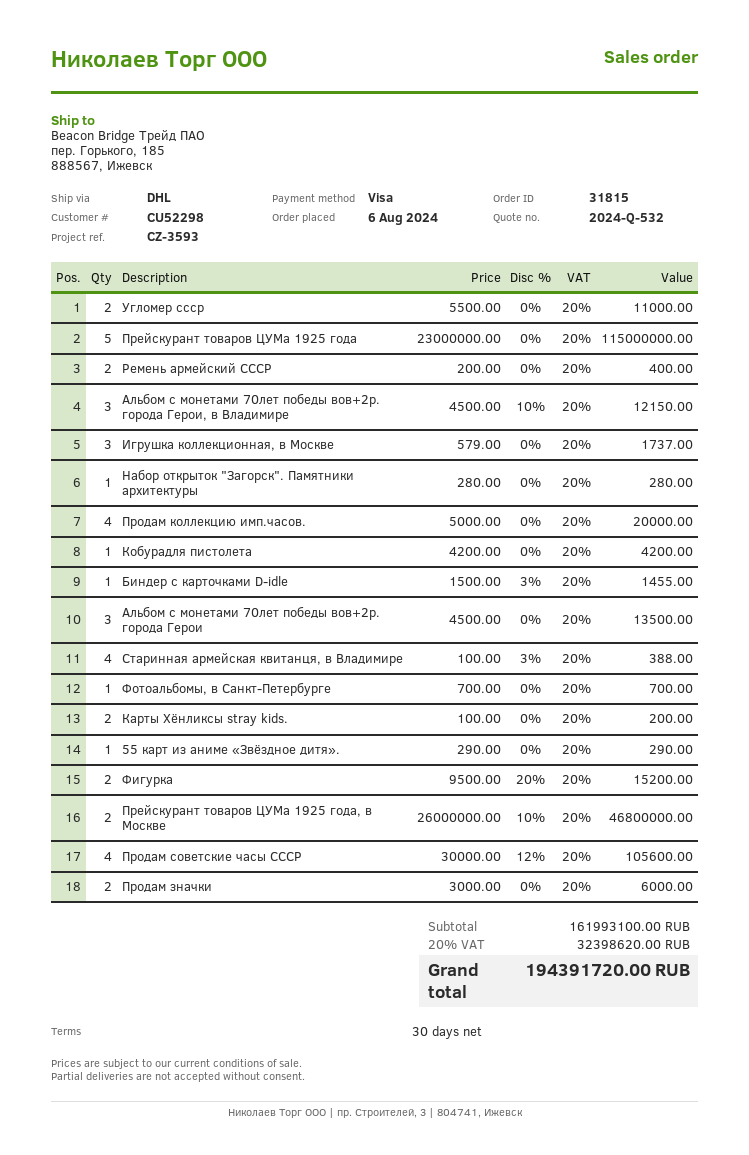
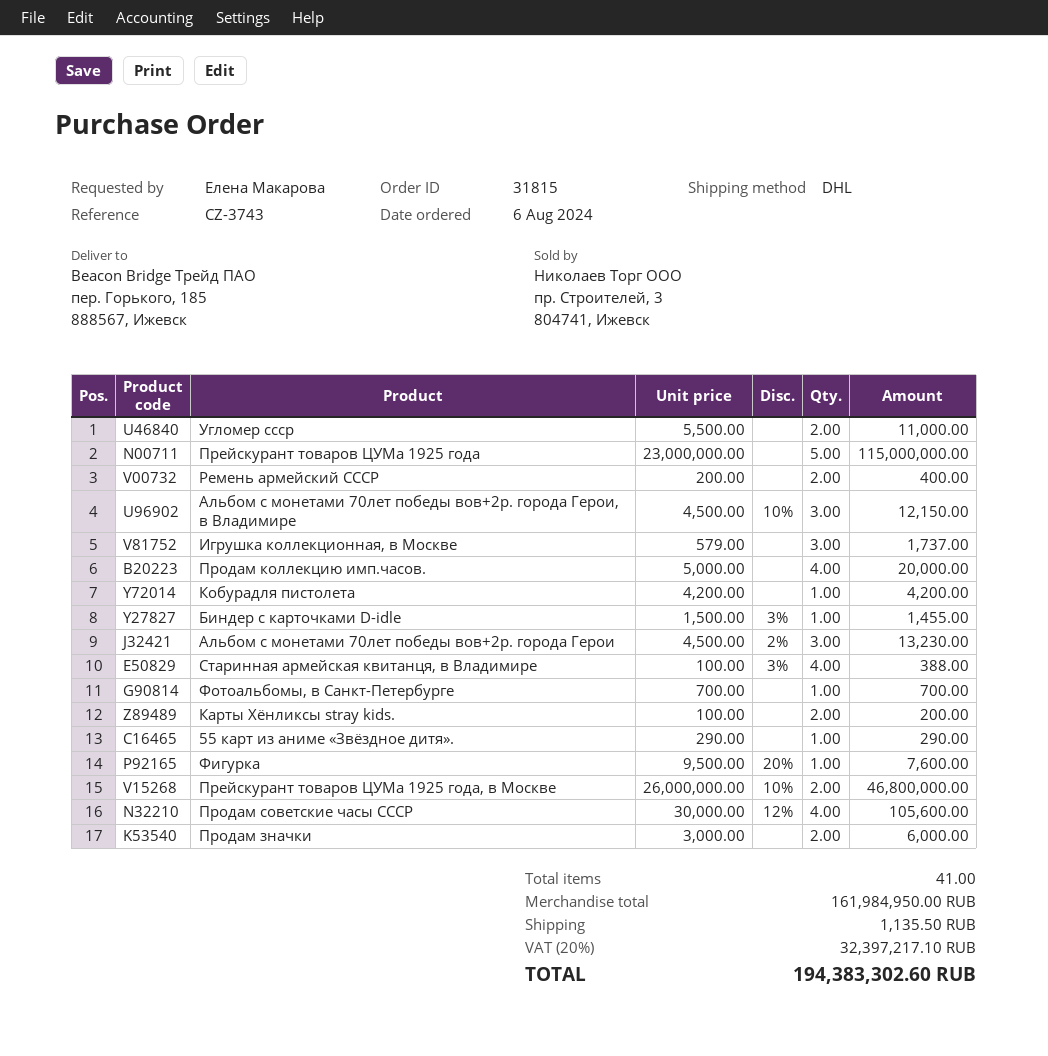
reference: CZ-3593 -> CZ-3743
Набор открыток "Загорск". Памятники архитектуры: 1 x 280.00 = 280.00 -> none
Альбом с монетами 70лет победы вов+2р. города Герои: 3 x 4500.00 = 13500.00 -> 3 x 4500.00 - 2% = 13230.00
Фигурка: 2 x 9500.00 - 20% = 15200.00 -> 1 x 9500.00 - 20% = 7600.00
subtotal: 161993100.00 -> 161984950.00
shipping: none -> 1135.50
tax: 20% = 32398620.00 -> 20% = 32397217.10
total: 194391720.00 -> 194383302.60

